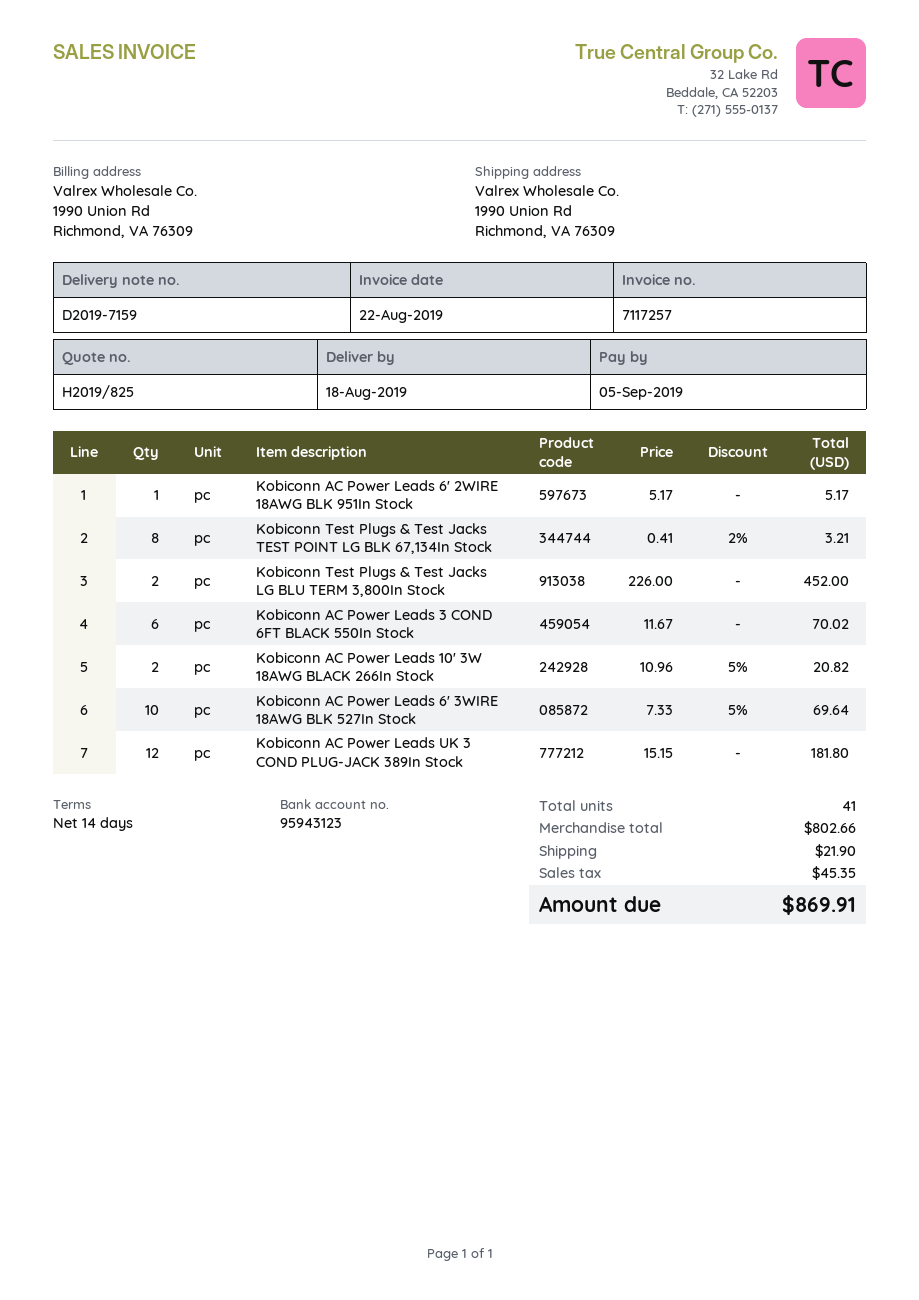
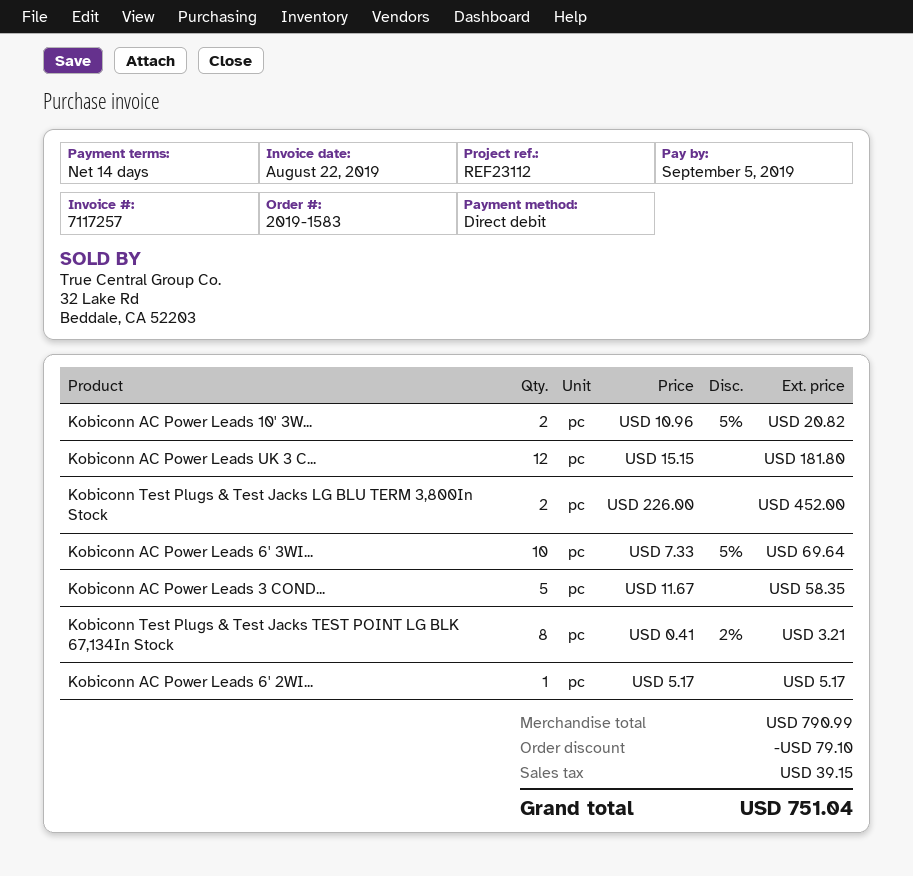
Kobiconn AC Power Leads 3 COND 6FT BLACK 550In Stock: 6 x 11.67 = 70.02 -> 5 x 11.67 = 58.35
subtotal: 802.66 -> 790.99
discount: none -> 79.10
shipping: 21.90 -> none
tax: 45.35 -> 39.15
total: 869.91 -> 751.04

